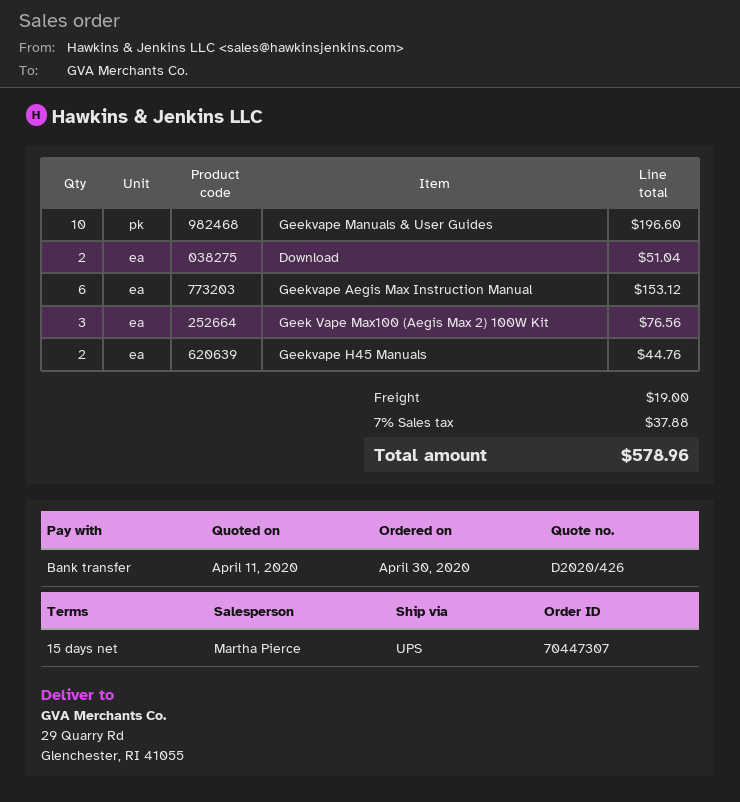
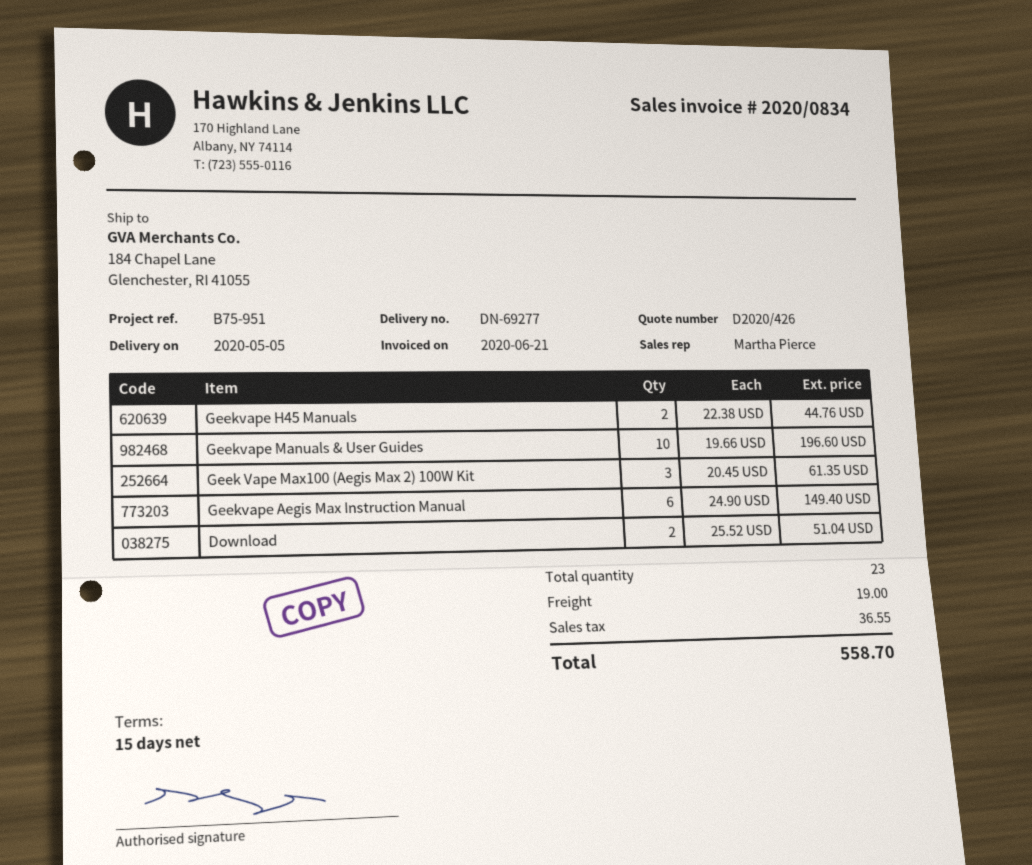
ship to: 29 Quarry Rd, Glenchester, RI 41055 -> 184 Chapel Lane, Glenchester, RI 41055
Geekvape Aegis Max Instruction Manual: 6 for 153.12 -> 6 for 149.40
Geek Vape Max100 (Aegis Max 2) 100W Kit: 3 for 76.56 -> 3 for 61.35
tax: 37.88 -> 36.55
total: 578.96 -> 558.70

